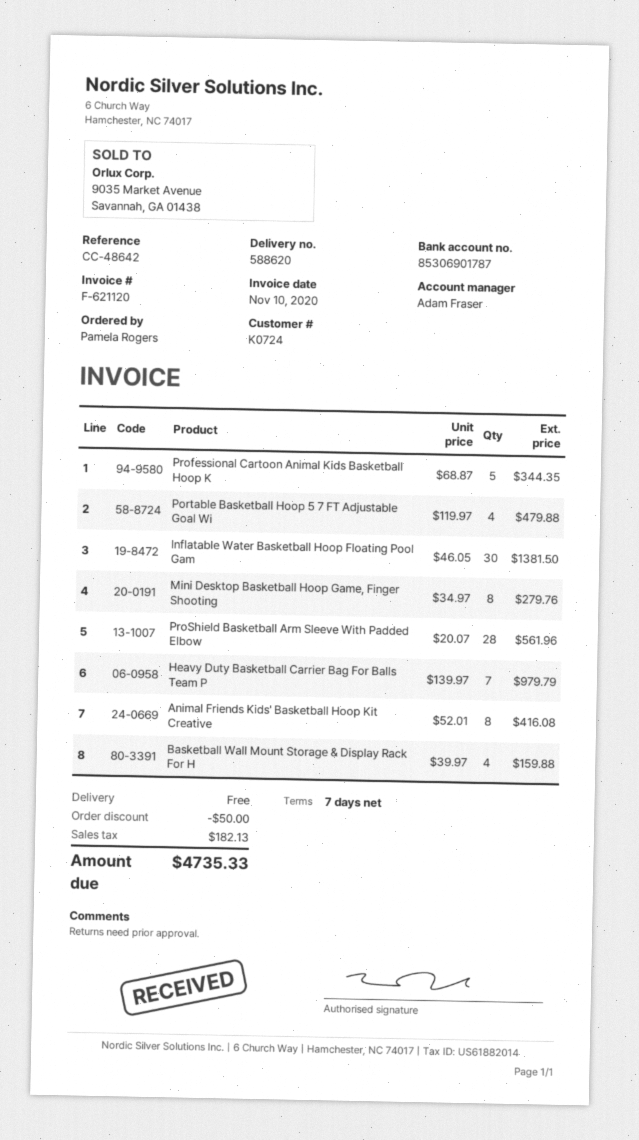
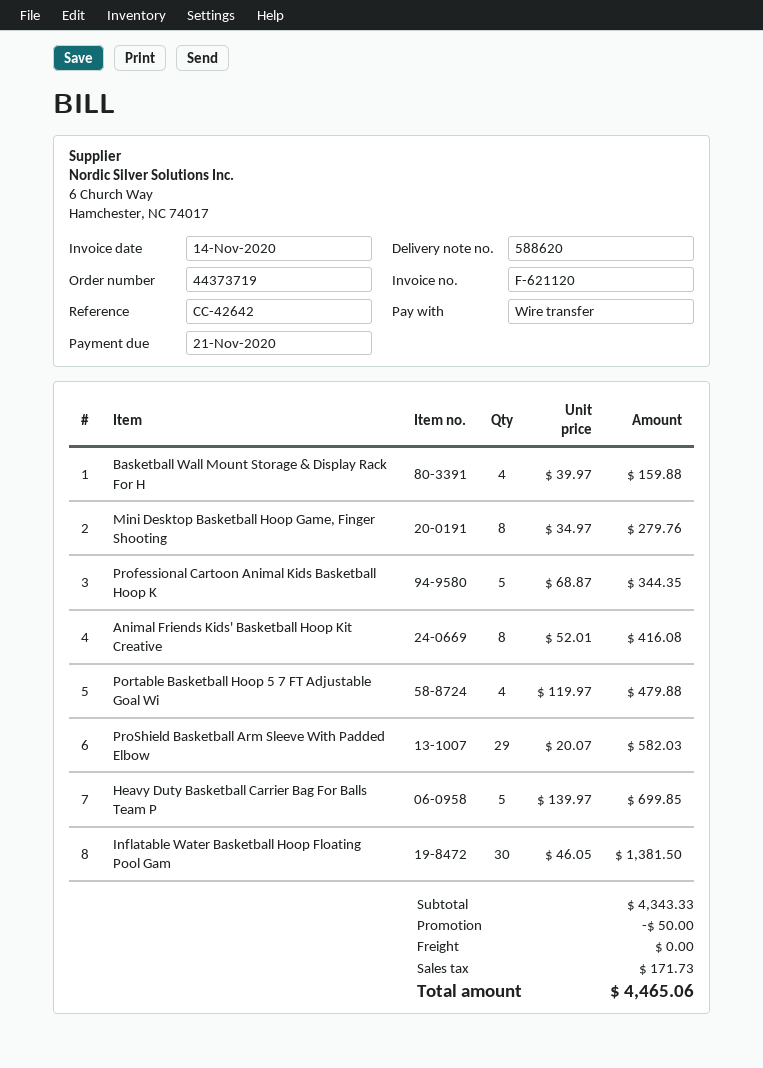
invoice date: 2020-11-10 -> 2020-11-14
reference: CC-48642 -> CC-42642
ProShield Basketball Arm Sleeve With Padded Elbow: 28 x 20.07 = 561.96 -> 29 x 20.07 = 582.03
Heavy Duty Basketball Carrier Bag For Balls Team P: 7 x 139.97 = 979.79 -> 5 x 139.97 = 699.85
tax: 182.13 -> 171.73
total: 4735.33 -> 4465.06

